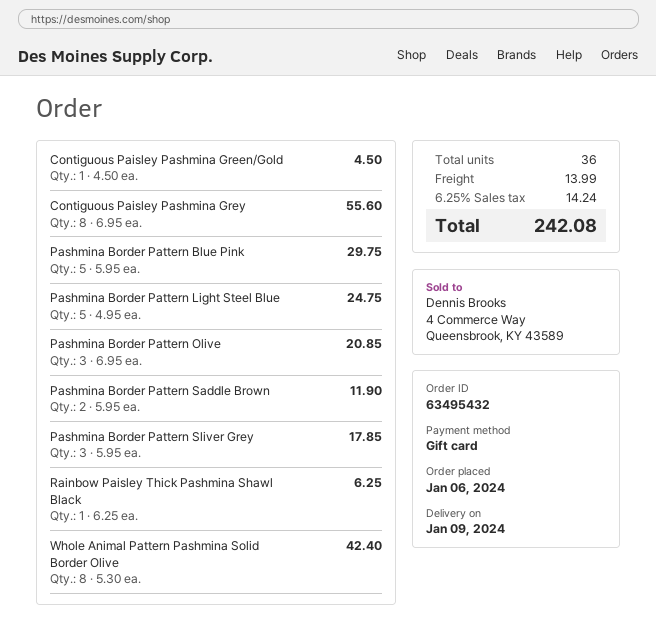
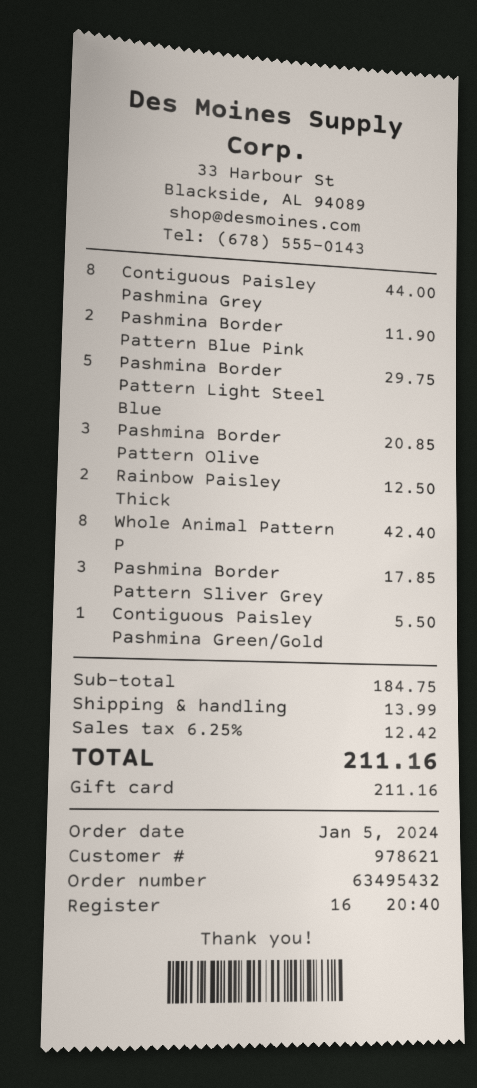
order date: 2024-01-06 -> 2024-01-05
Contiguous Paisley Pashmina Green/Gold: 1 for 4.50 -> 1 for 5.50
Contiguous Paisley Pashmina Grey: 8 for 55.60 -> 8 for 44.00
Pashmina Border Pattern Blue Pink: 5 for 29.75 -> 2 for 11.90
Pashmina Border Pattern Light Steel Blue: 5 for 24.75 -> 5 for 29.75
Pashmina Border Pattern Saddle Brown: 2 for 11.90 -> none
Rainbow Paisley Thick Pashmina Shawl Black: 1 for 6.25 -> 2 for 12.50
tax: 6.25% = 14.24 -> 6.25% = 12.42
total: 242.08 -> 211.16

